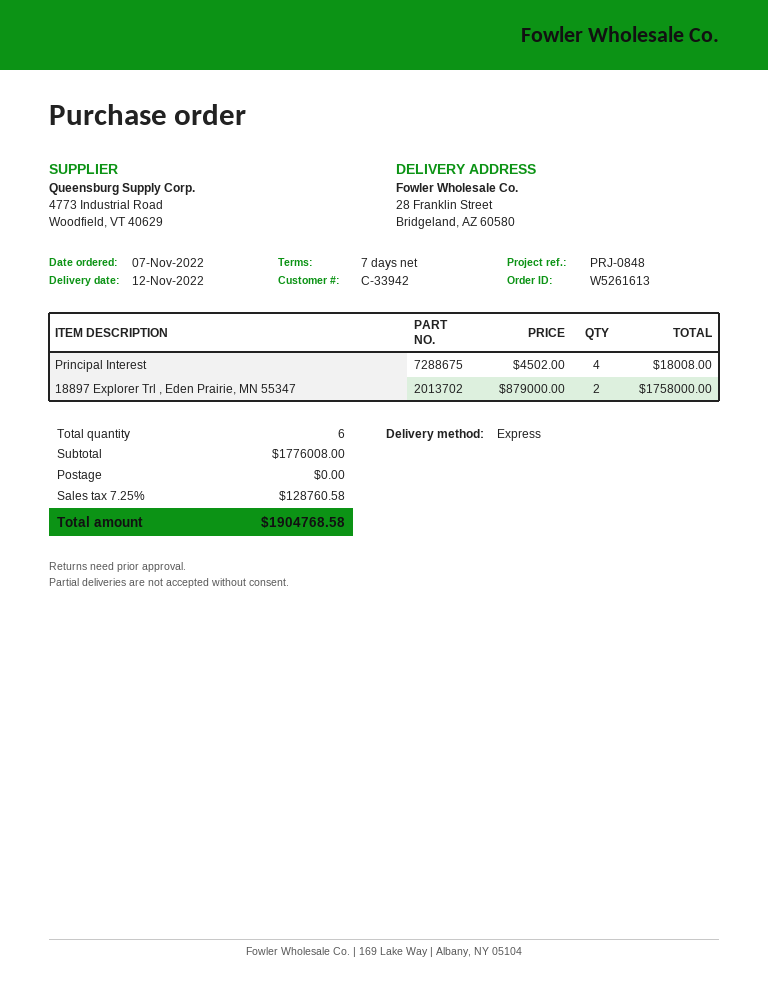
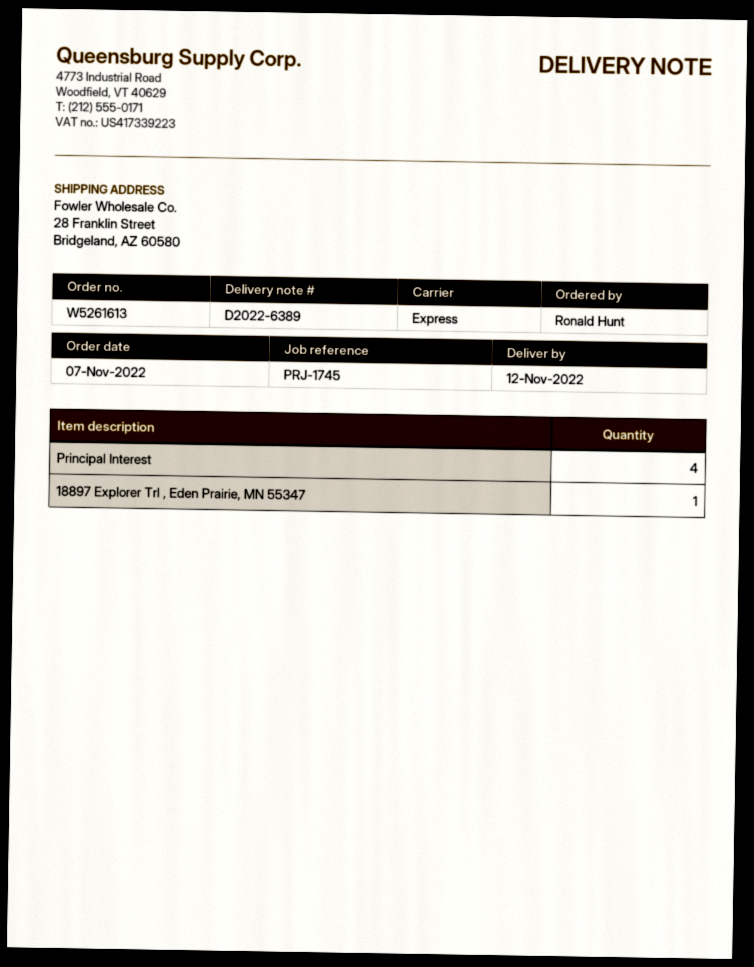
reference: PRJ-0848 -> PRJ-1745
18897 Explorer Trl , Eden Prairie, MN 55347: 2 -> 1

